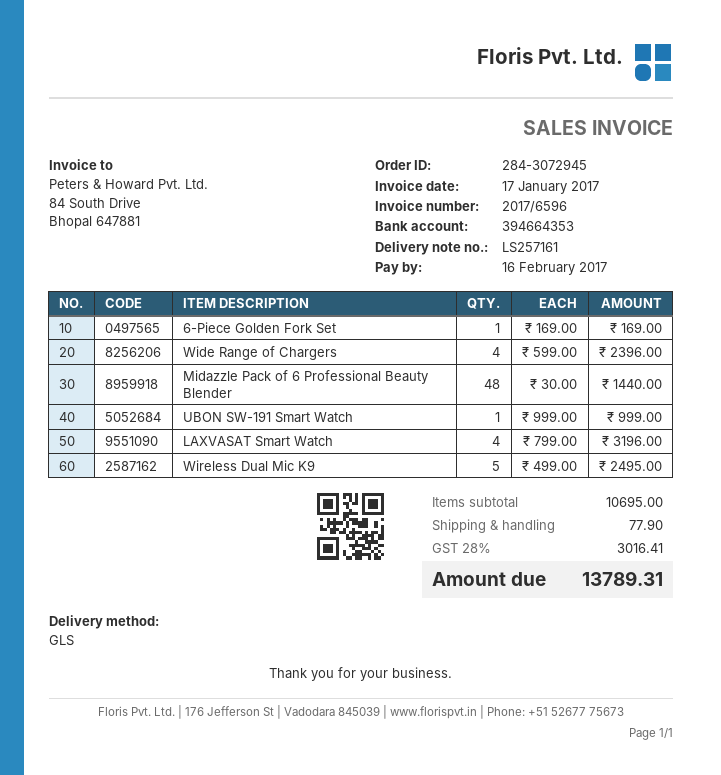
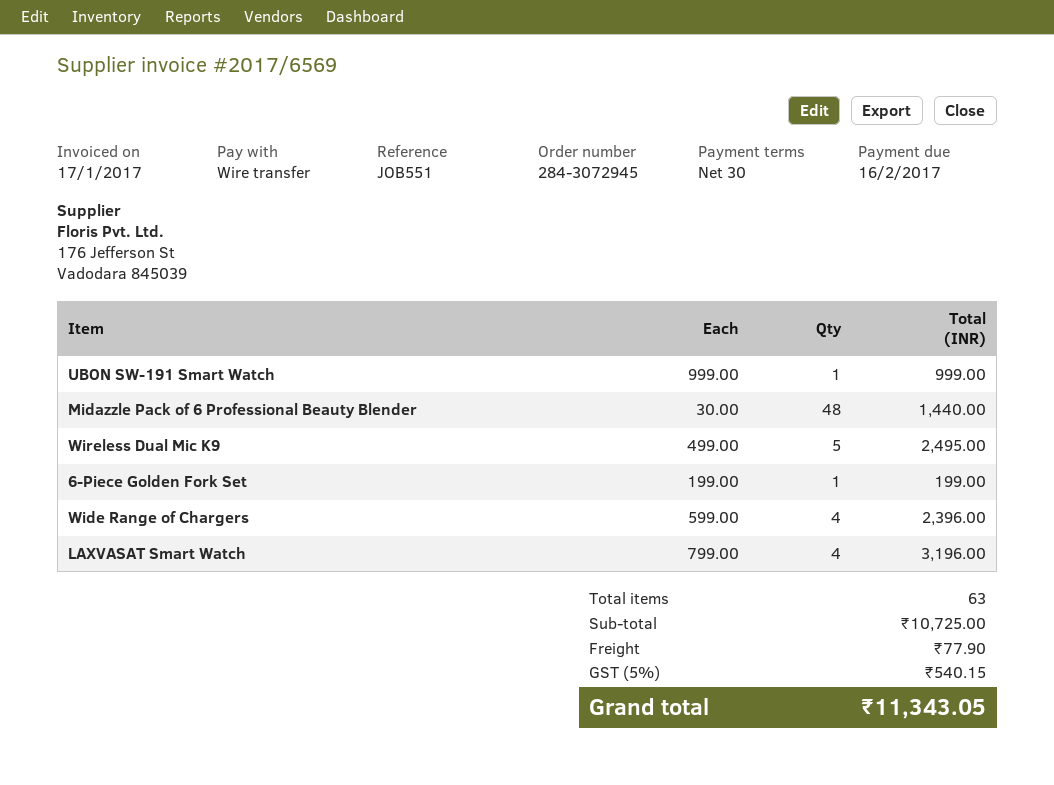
invoice number: 2017/6596 -> 2017/6569
6-Piece Golden Fork Set: 1 x 169.00 = 169.00 -> 1 x 199.00 = 199.00
subtotal: 10695.00 -> 10725.00
tax: 28% = 3016.41 -> 5% = 540.15
total: 13789.31 -> 11343.05

